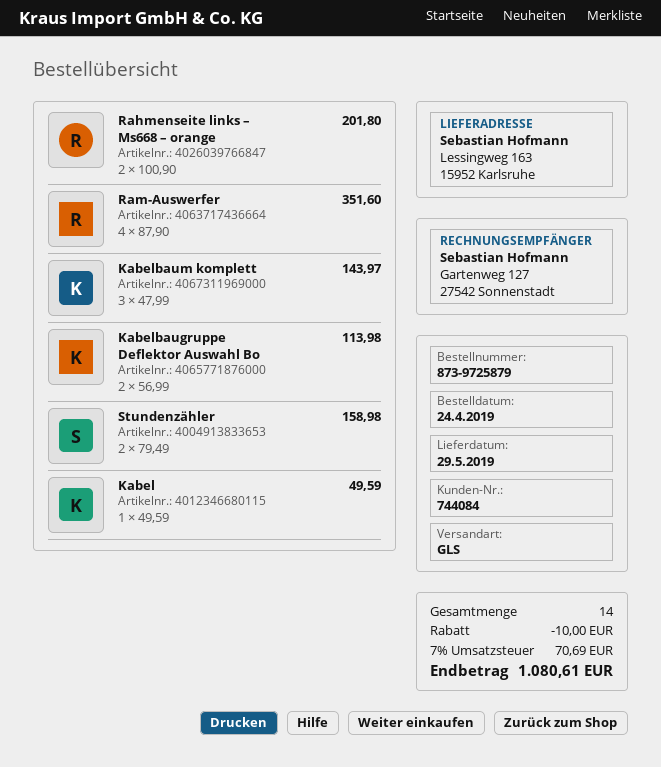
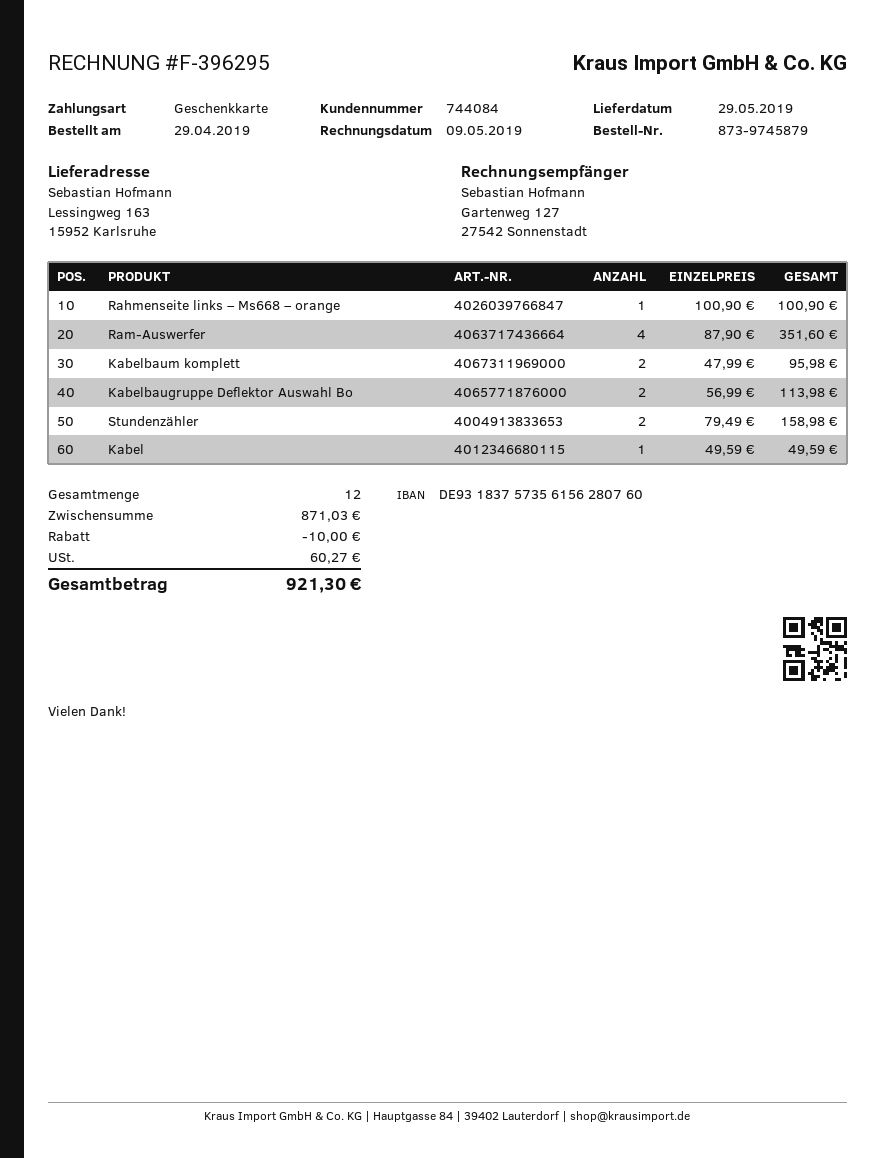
order number: 873-9725879 -> 873-9745879
order date: 2019-04-24 -> 2019-04-29
Rahmenseite links – Ms668 – orange: 2 x 100.90 = 201.80 -> 1 x 100.90 = 100.90
Kabelbaum komplett: 3 x 47.99 = 143.97 -> 2 x 47.99 = 95.98
total quantity: 14 -> 12
tax: 70.69 -> 60.27
total: 1080.61 -> 921.30

